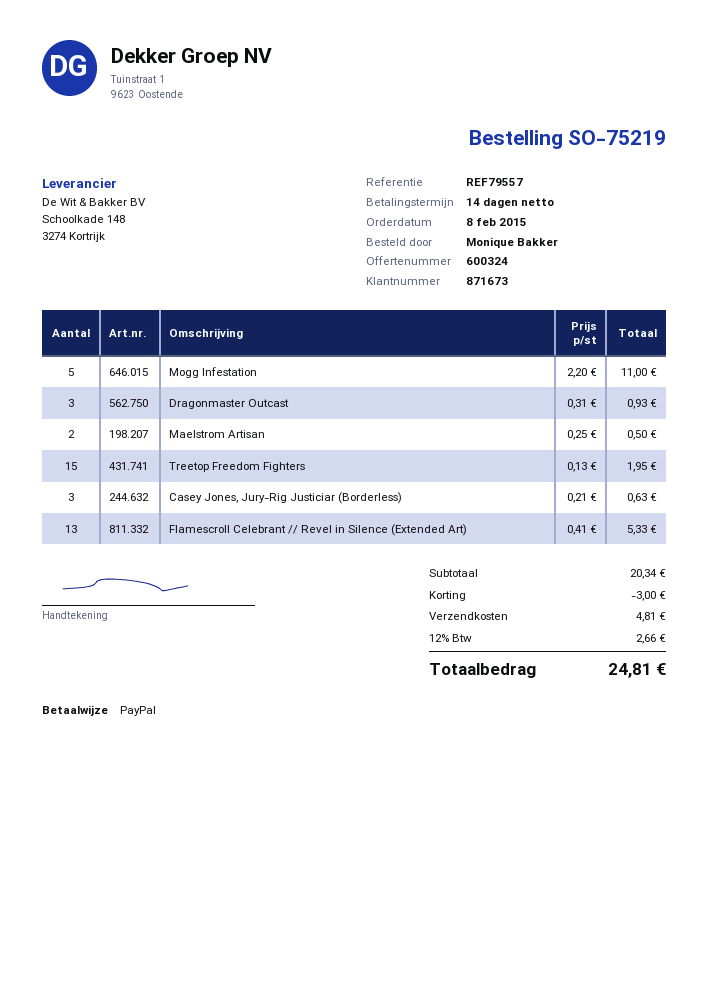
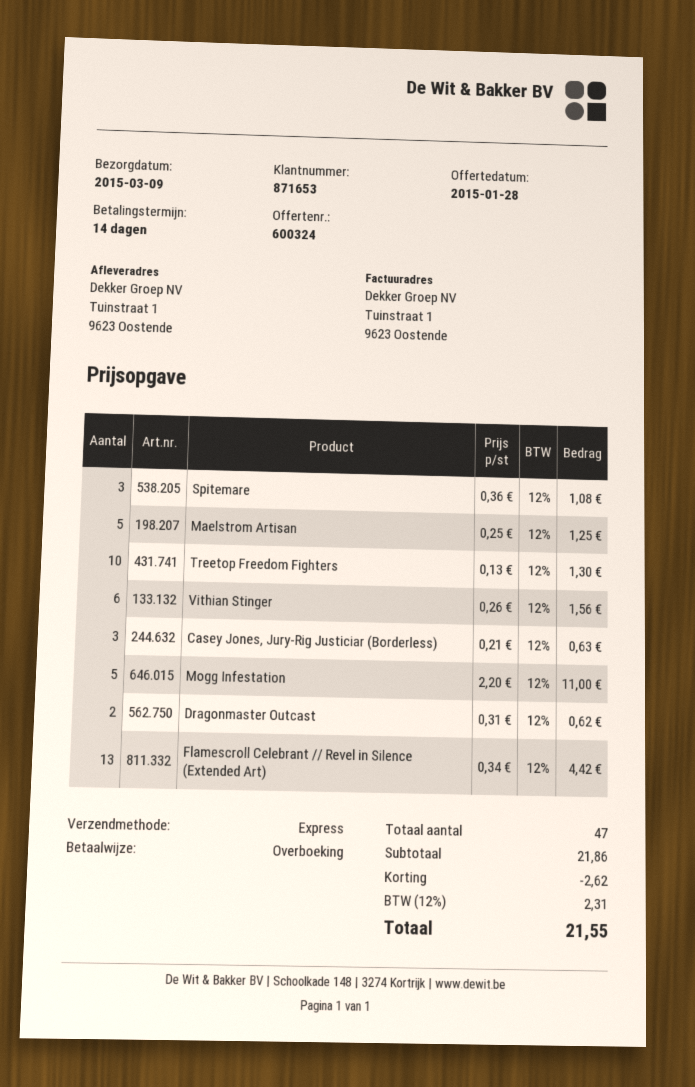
customer number: 871673 -> 871653
payment method: PayPal -> bank transfer
Dragonmaster Outcast: 3 x 0.31 = 0.93 -> 2 x 0.31 = 0.62
Maelstrom Artisan: 2 x 0.25 = 0.50 -> 5 x 0.25 = 1.25
Treetop Freedom Fighters: 15 x 0.13 = 1.95 -> 10 x 0.13 = 1.30
Flamescroll Celebrant // Revel in Silence (Extended Art): 13 x 0.41 = 5.33 -> 13 x 0.34 = 4.42
Spitemare: none -> 3 x 0.36 = 1.08
Vithian Stinger: none -> 6 x 0.26 = 1.56
subtotal: 20.34 -> 21.86
discount: 3.00 -> 2.62
shipping: 4.81 -> none
tax: 12% = 2.66 -> 12% = 2.31
total: 24.81 -> 21.55

